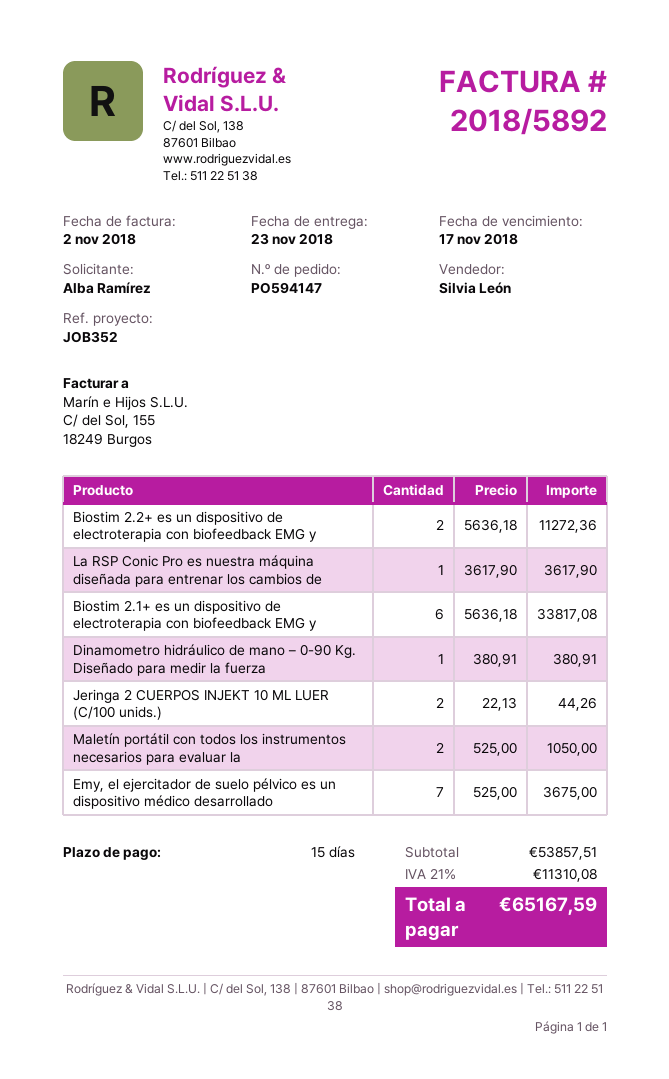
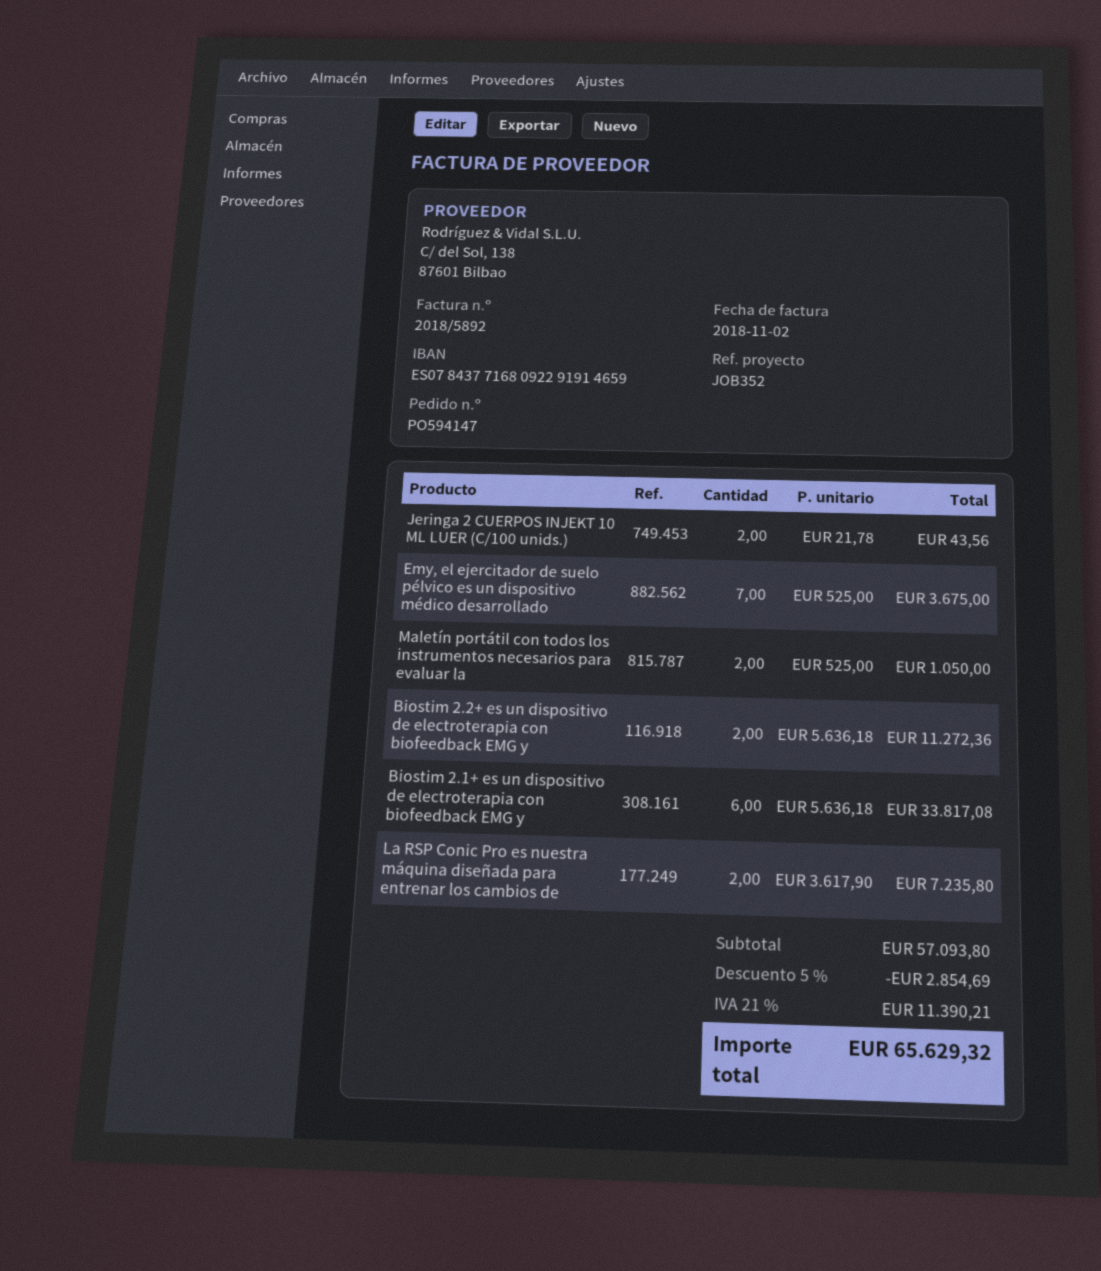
La RSP Conic Pro es nuestra máquina diseñada para entrenar los cambios de: 1 x 3617.90 = 3617.90 -> 2 x 3617.90 = 7235.80
Dinamometro hidráulico de mano – 0-90 Kg. Diseñado para medir la fuerza: 1 x 380.91 = 380.91 -> none
Jeringa 2 CUERPOS INJEKT 10 ML LUER (C/100 unids.): 2 x 22.13 = 44.26 -> 2 x 21.78 = 43.56
subtotal: 53857.51 -> 57093.80
discount: none -> 5% = 2854.69
tax: 21% = 11310.08 -> 21% = 11390.21
total: 65167.59 -> 65629.32

